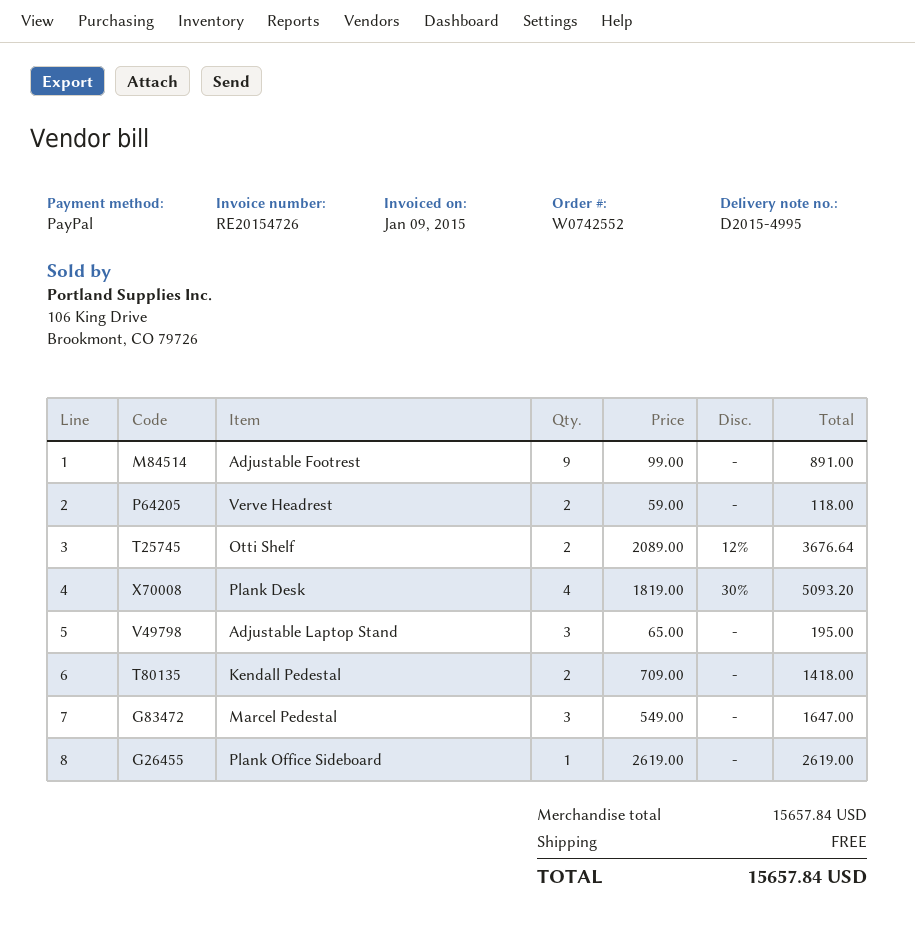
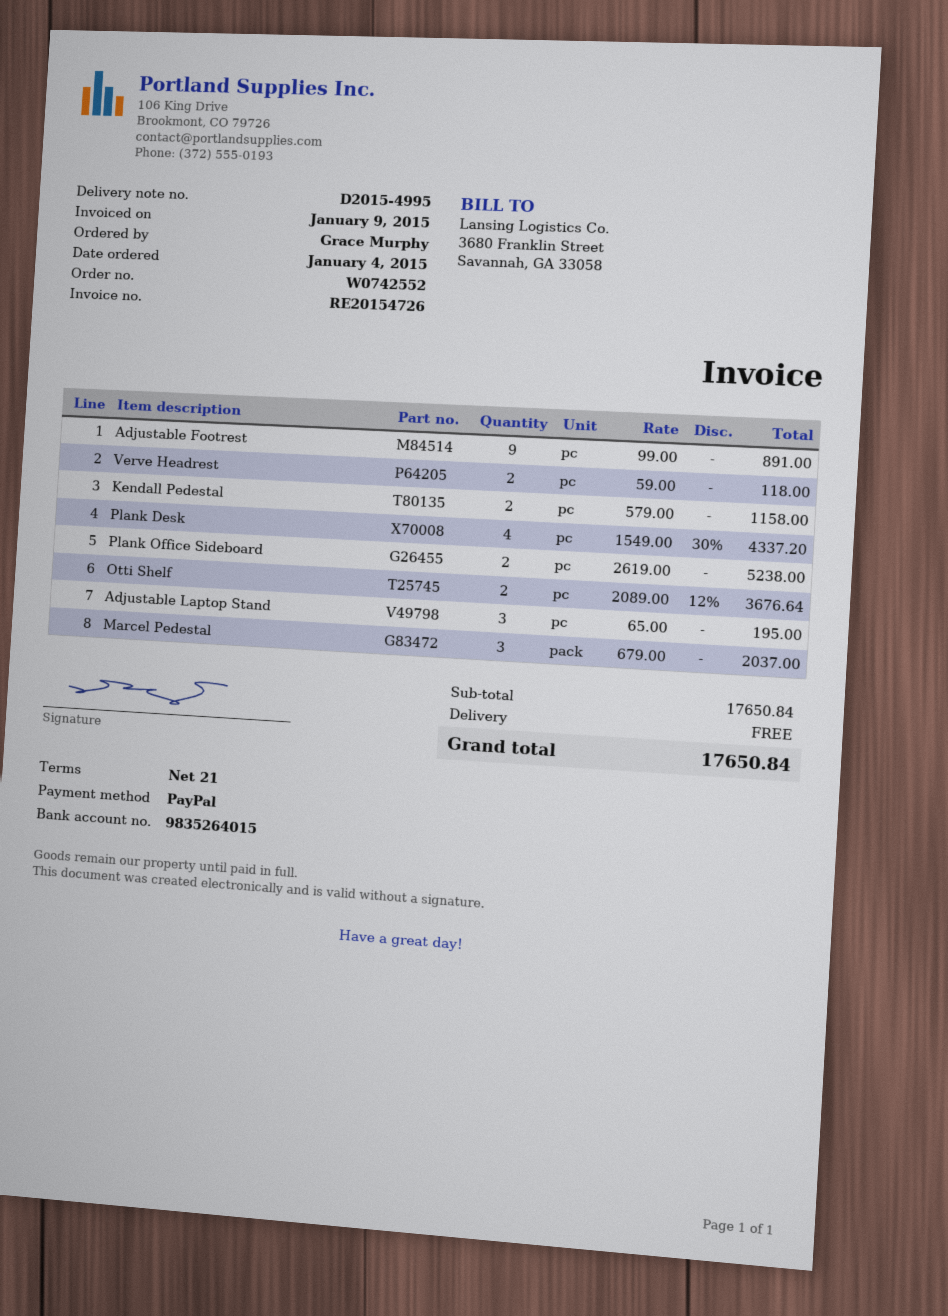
Plank Desk: 4 x 1819.00 - 30% = 5093.20 -> 4 x 1549.00 - 30% = 4337.20
Kendall Pedestal: 2 x 709.00 = 1418.00 -> 2 x 579.00 = 1158.00
Marcel Pedestal: 3 x 549.00 = 1647.00 -> 3 x 679.00 = 2037.00
Plank Office Sideboard: 1 x 2619.00 = 2619.00 -> 2 x 2619.00 = 5238.00
subtotal: 15657.84 -> 17650.84
total: 15657.84 -> 17650.84

